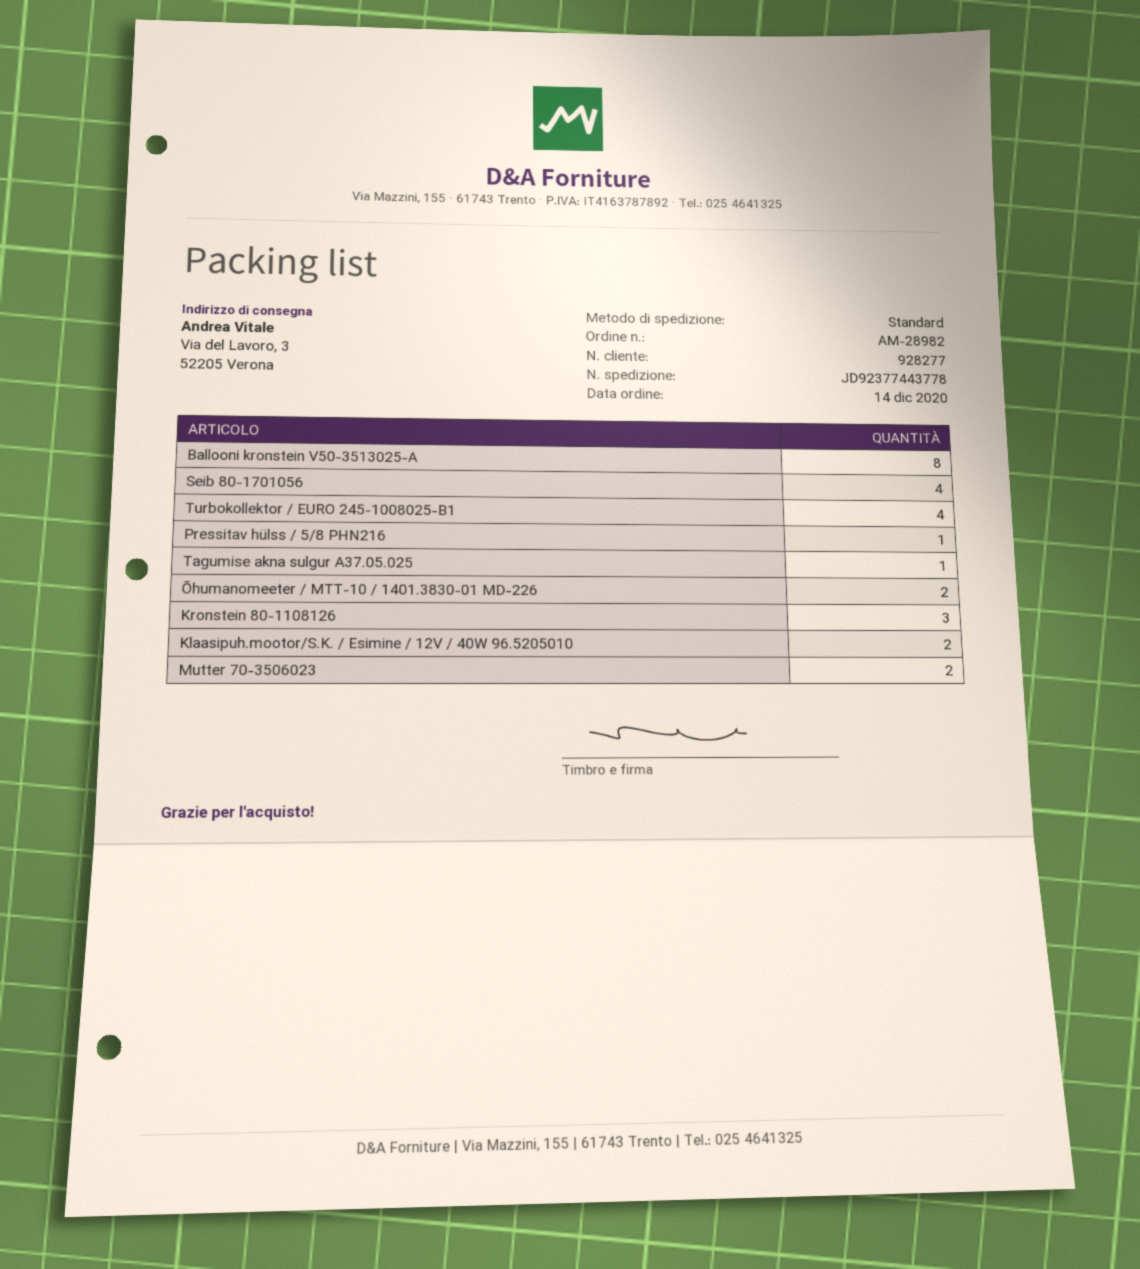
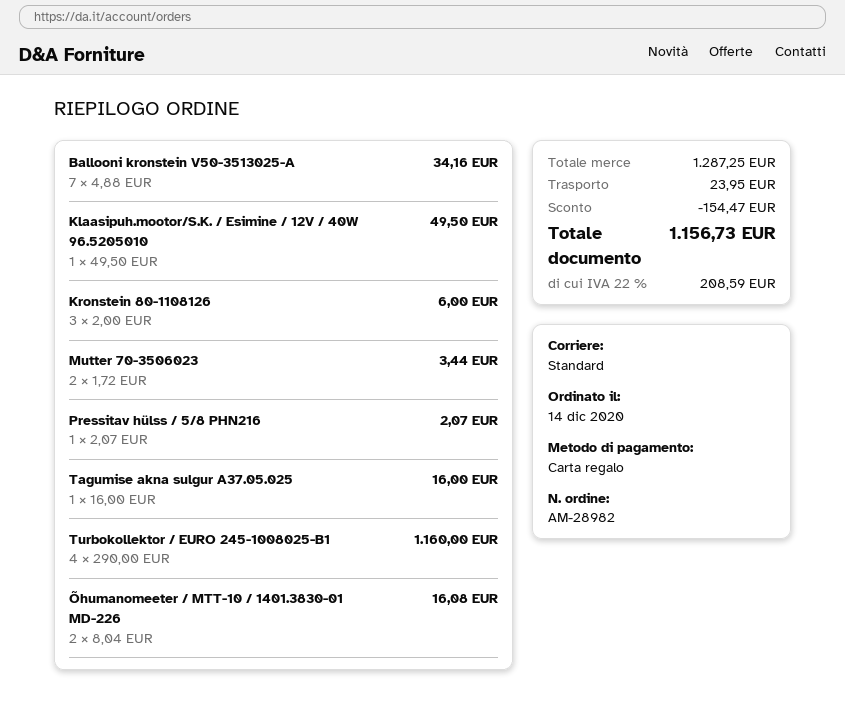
Ballooni kronstein V50-3513025-A: 8 -> 7
Seib 80-1701056: 4 -> none
Klaasipuh.mootor/S.K. / Esimine / 12V / 40W 96.5205010: 2 -> 1

